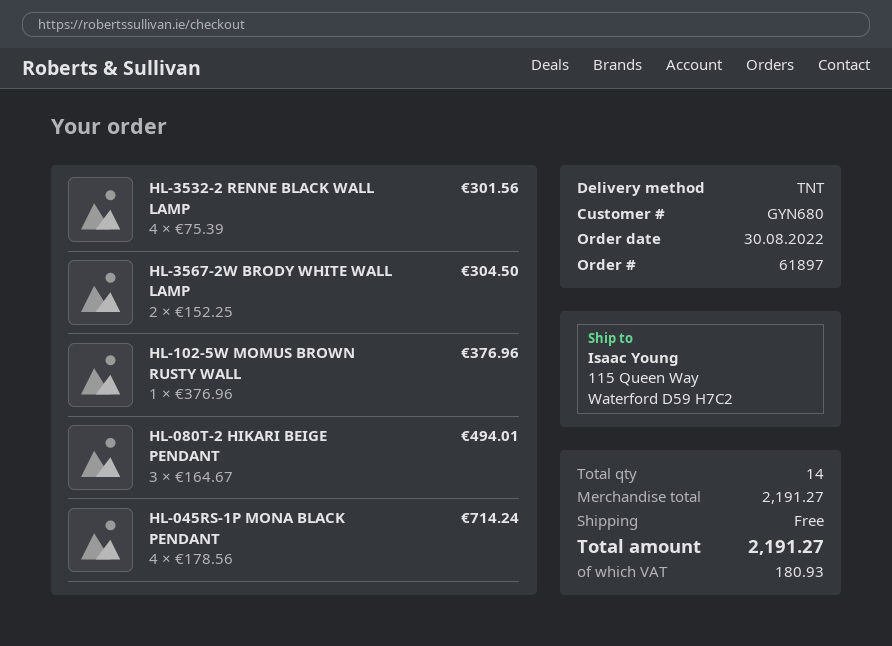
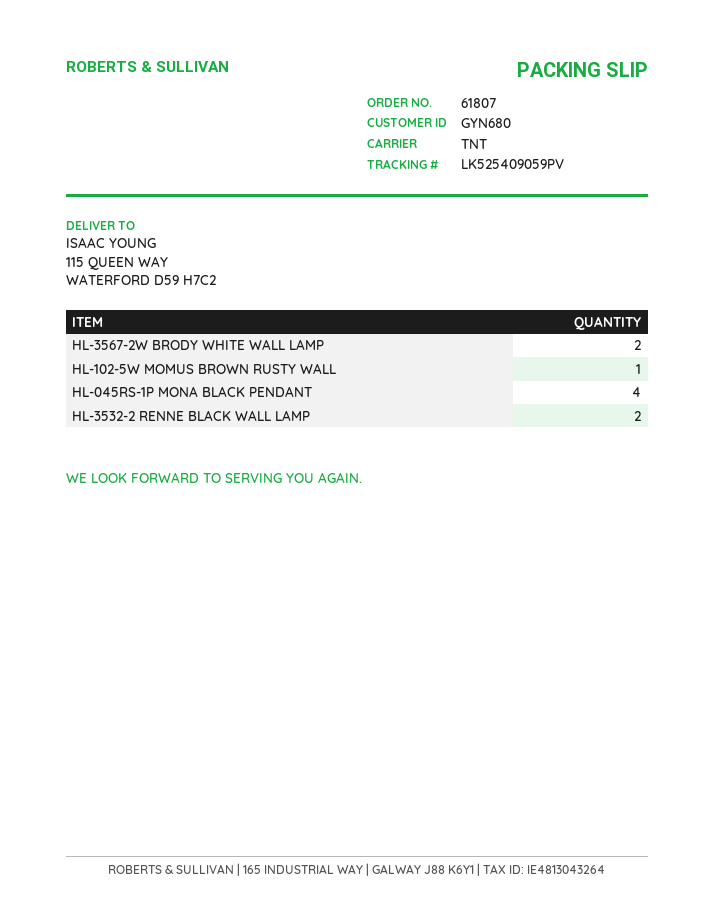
order number: 61897 -> 61807
HL-3532-2 RENNE BLACK WALL LAMP: 4 -> 2
HL-080T-2 HIKARI BEIGE PENDANT: 3 -> none

